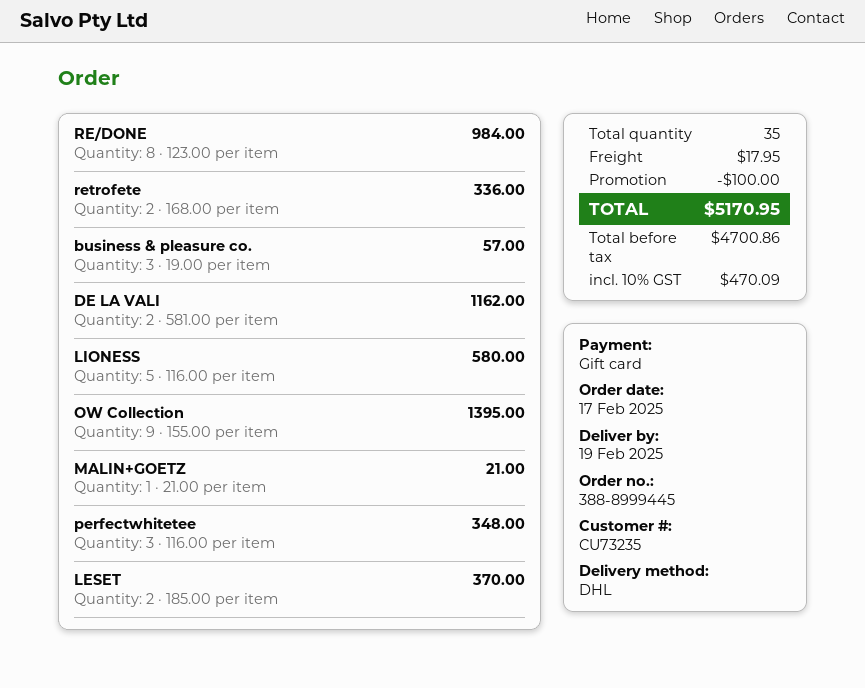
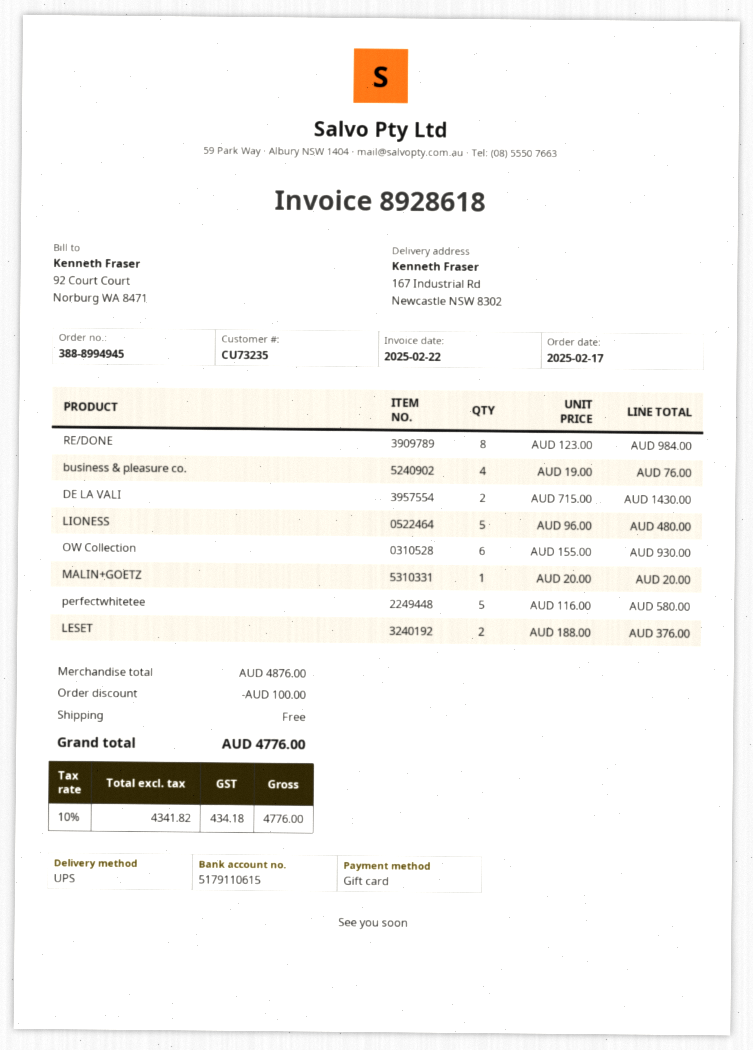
order number: 388-8999445 -> 388-8994945
shipping method: DHL -> UPS
retrofete: 2 x 168.00 = 336.00 -> none
business & pleasure co.: 3 x 19.00 = 57.00 -> 4 x 19.00 = 76.00
DE LA VALI: 2 x 581.00 = 1162.00 -> 2 x 715.00 = 1430.00
LIONESS: 5 x 116.00 = 580.00 -> 5 x 96.00 = 480.00
OW Collection: 9 x 155.00 = 1395.00 -> 6 x 155.00 = 930.00
MALIN+GOETZ: 1 x 21.00 = 21.00 -> 1 x 20.00 = 20.00
perfectwhitetee: 3 x 116.00 = 348.00 -> 5 x 116.00 = 580.00
LESET: 2 x 185.00 = 370.00 -> 2 x 188.00 = 376.00
shipping: 17.95 -> 0.00
net: 4700.86 -> 4341.82
tax: 10% = 470.09 -> 10% = 434.18
total: 5170.95 -> 4776.00

